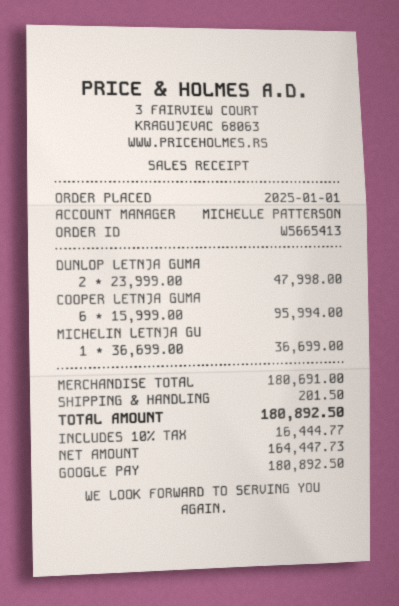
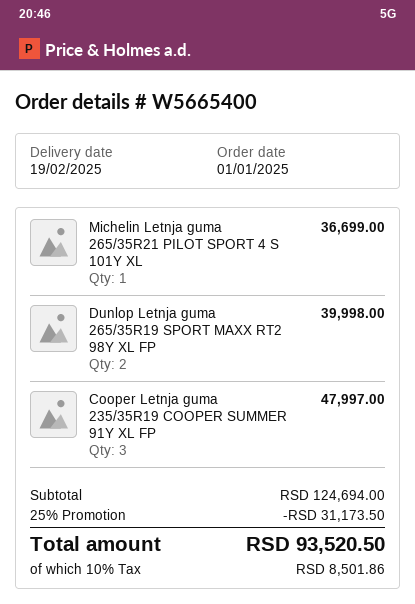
order number: W5665413 -> W5665400
DUNLOP LETNJA GUMA: 2 for 47998.00 -> 2 for 39998.00
COOPER LETNJA GUMA: 6 for 95994.00 -> 3 for 47997.00
subtotal: 180691.00 -> 124694.00
discount: none -> 25% = 31173.50
shipping: 201.50 -> none
tax: 10% = 16444.77 -> 10% = 8501.86
total: 180892.50 -> 93520.50

